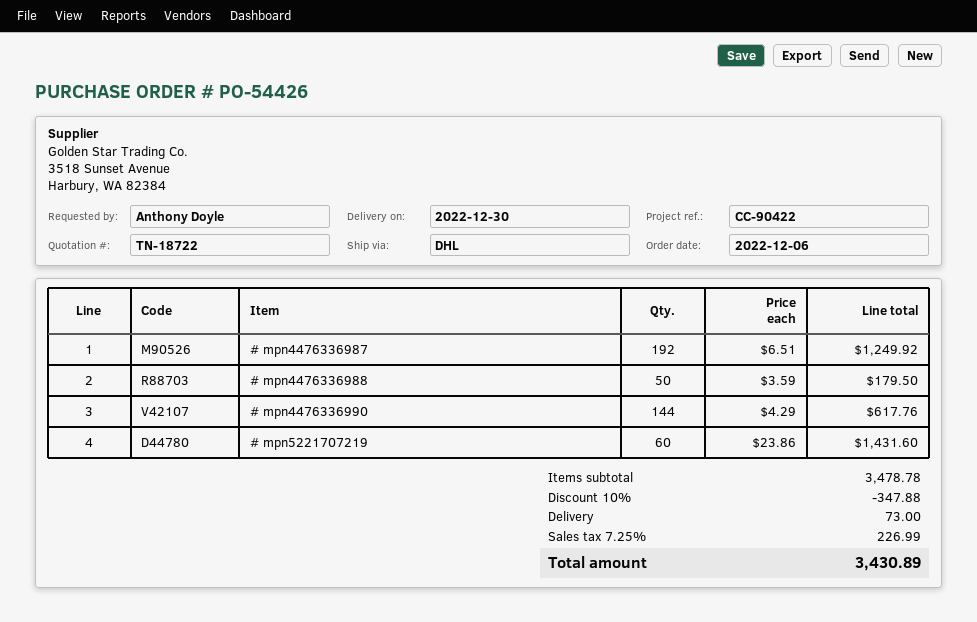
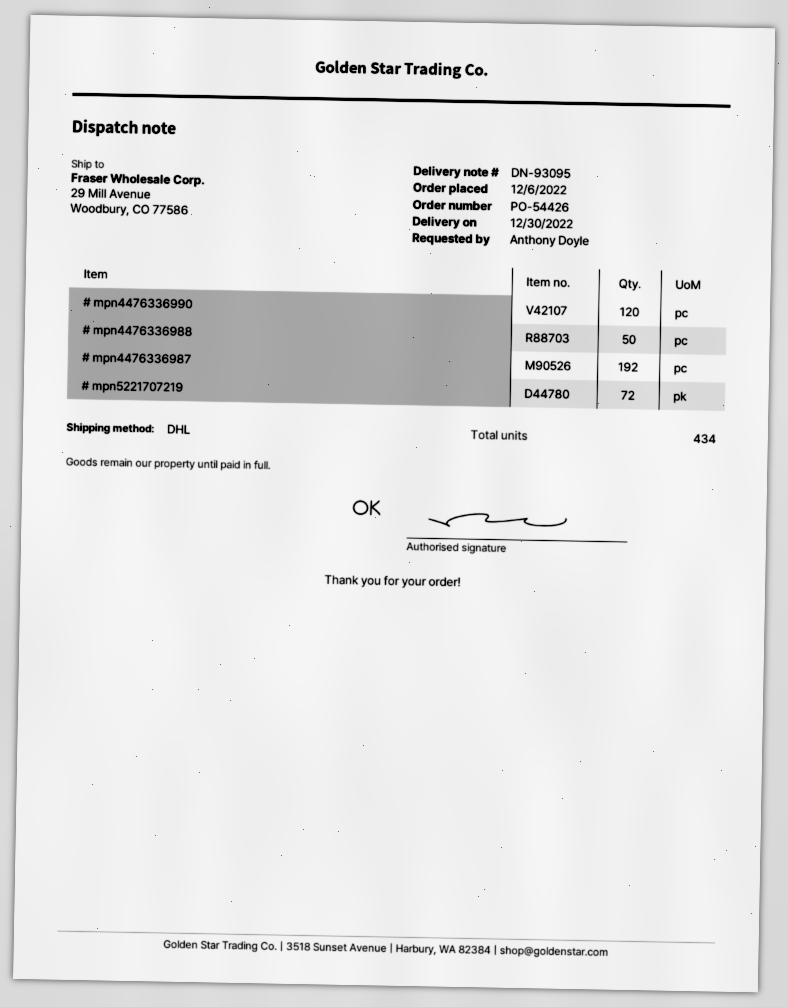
# mpn4476336990: 144 -> 120
# mpn5221707219: 60 -> 72

